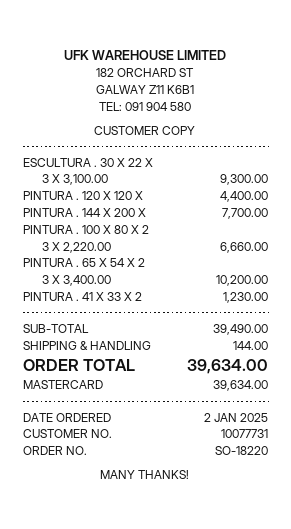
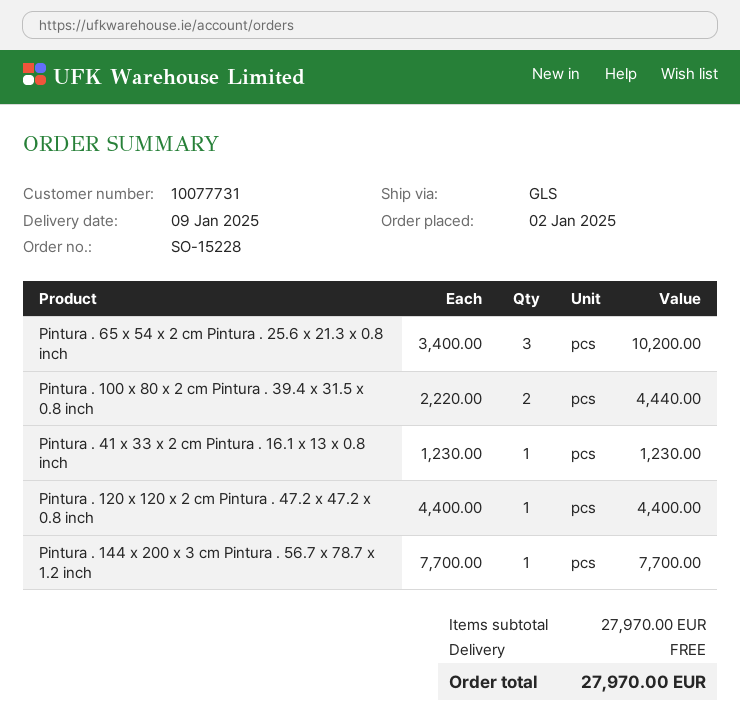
order number: SO-18220 -> SO-15228
ESCULTURA . 30 X 22 X: 3 x 3100.00 = 9300.00 -> none
PINTURA . 100 X 80 X 2: 3 x 2220.00 = 6660.00 -> 2 x 2220.00 = 4440.00
subtotal: 39490.00 -> 27970.00
shipping: 144.00 -> 0.00
total: 39634.00 -> 27970.00

